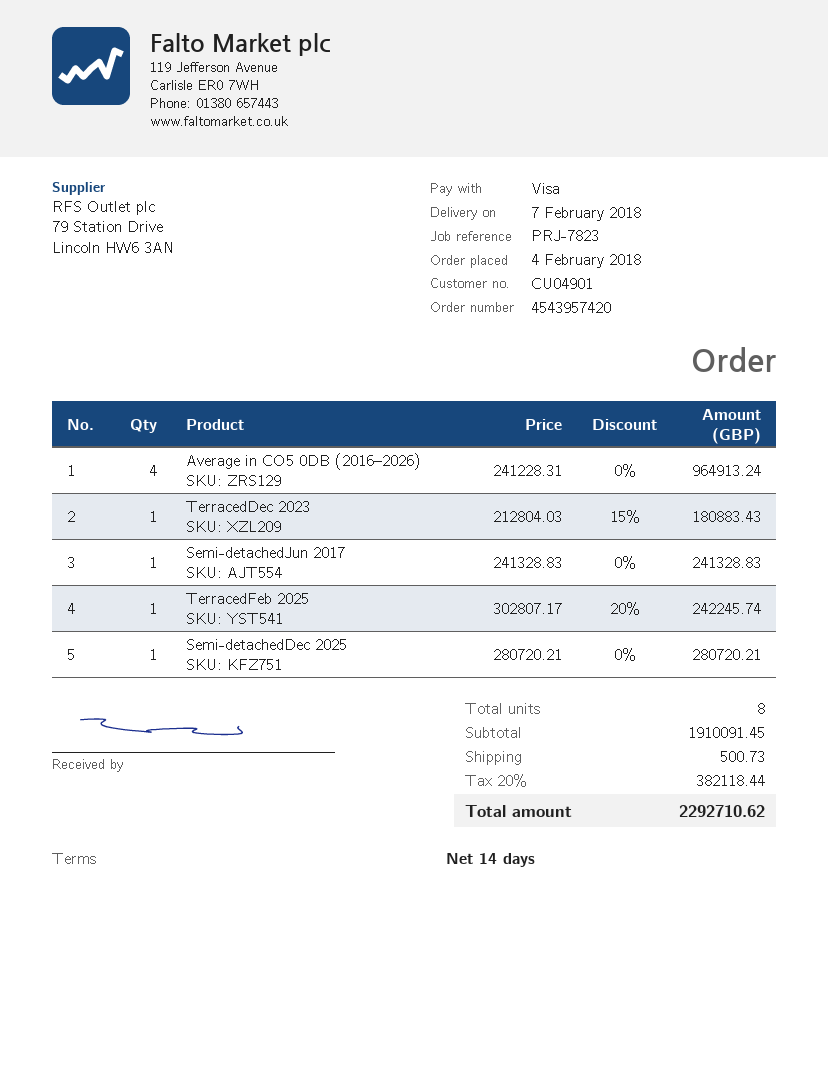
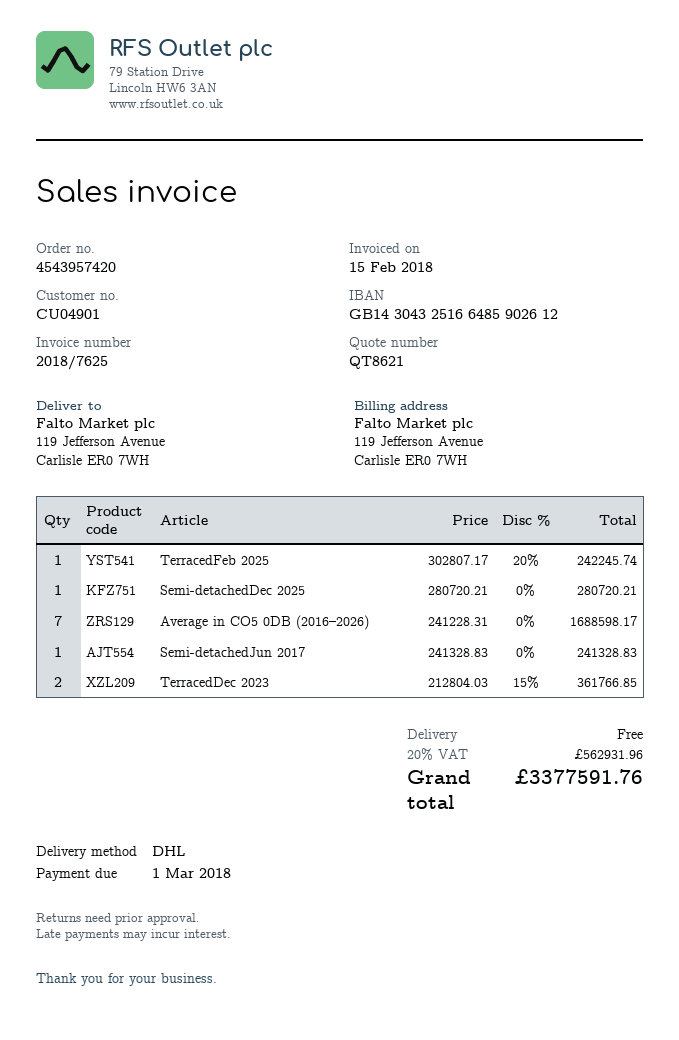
Average in CO5 0DB (2016–2026): 4 x 241228.31 = 964913.24 -> 7 x 241228.31 = 1688598.17
TerracedDec 2023: 1 x 212804.03 - 15% = 180883.43 -> 2 x 212804.03 - 15% = 361766.85
shipping: 500.73 -> 0.00
tax: 20% = 382118.44 -> 20% = 562931.96
total: 2292710.62 -> 3377591.76

